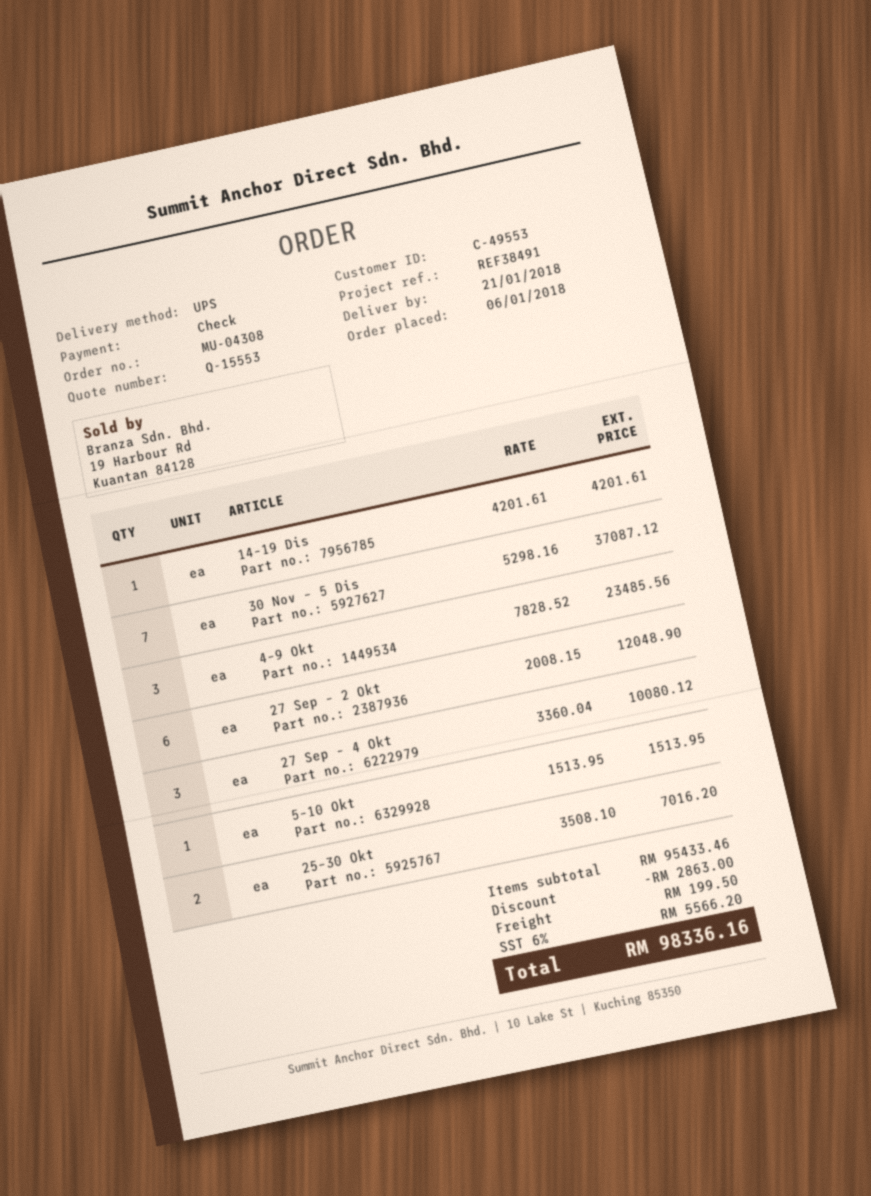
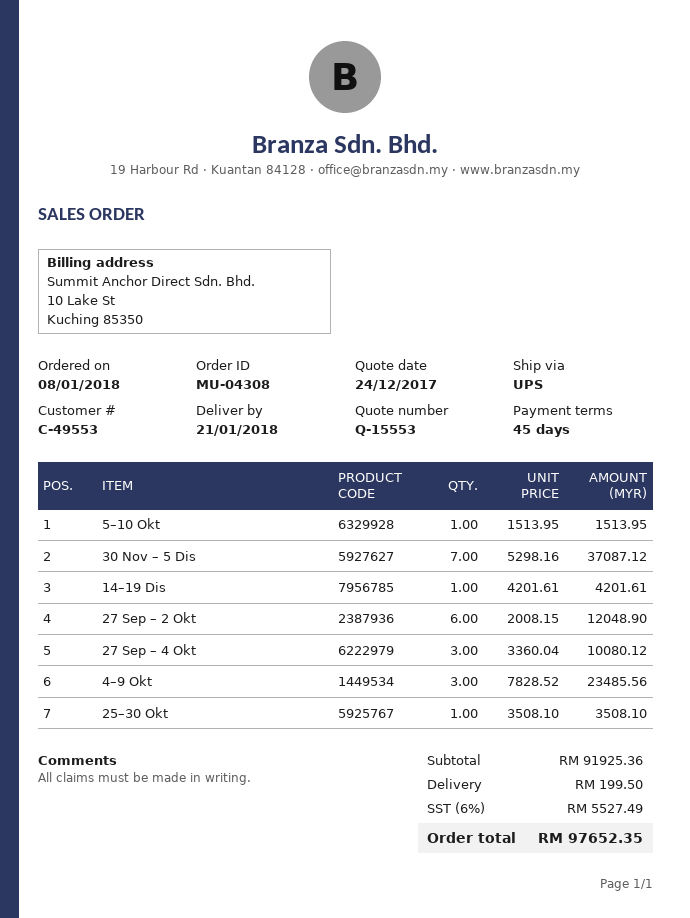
order date: 2018-01-06 -> 2018-01-08
25–30 Okt: 2 x 3508.10 = 7016.20 -> 1 x 3508.10 = 3508.10
subtotal: 95433.46 -> 91925.36
discount: 2863.00 -> none
tax: 6% = 5566.20 -> 6% = 5527.49
total: 98336.16 -> 97652.35

